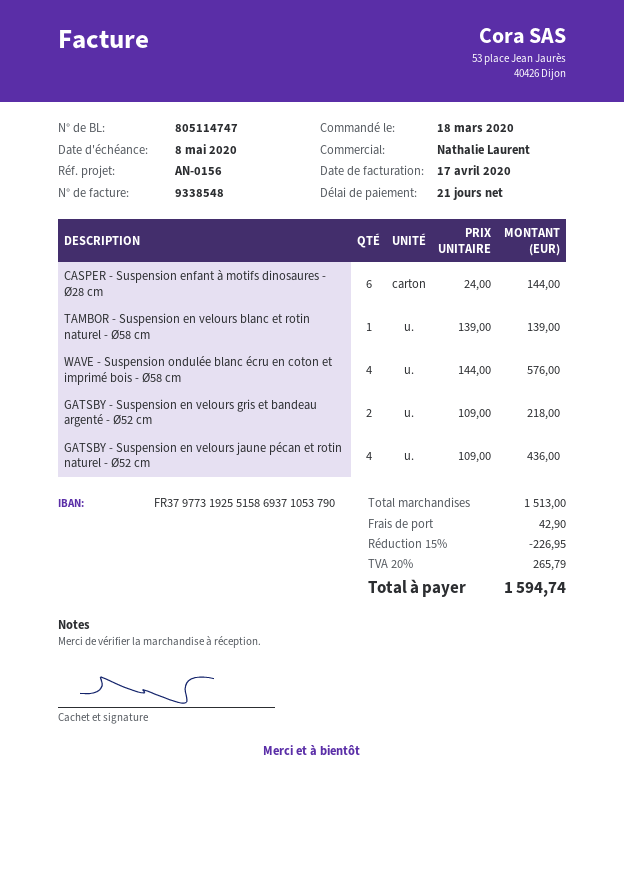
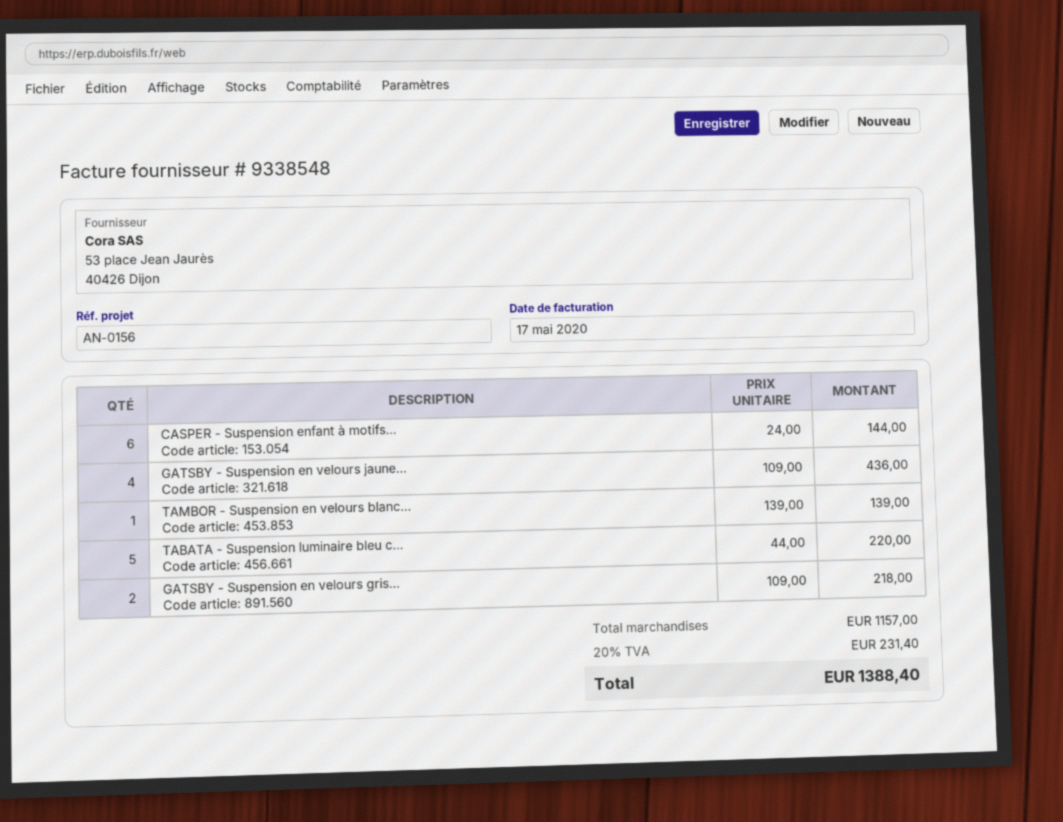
invoice date: 2020-04-17 -> 2020-05-17
WAVE - Suspension ondulée blanc écru en coton et imprimé bois - Ø58 cm: 4 x 144.00 = 576.00 -> none
TABATA - Suspension luminaire bleu c...: none -> 5 x 44.00 = 220.00
subtotal: 1513.00 -> 1157.00
discount: 15% = 226.95 -> none
shipping: 42.90 -> none
tax: 20% = 265.79 -> 20% = 231.40
total: 1594.74 -> 1388.40

